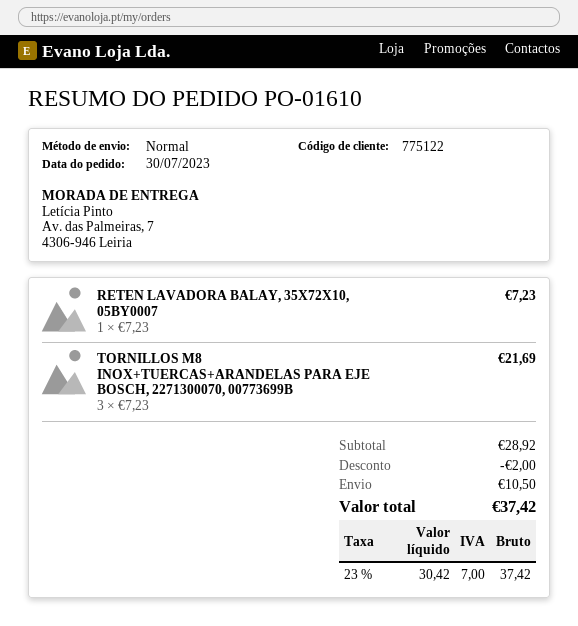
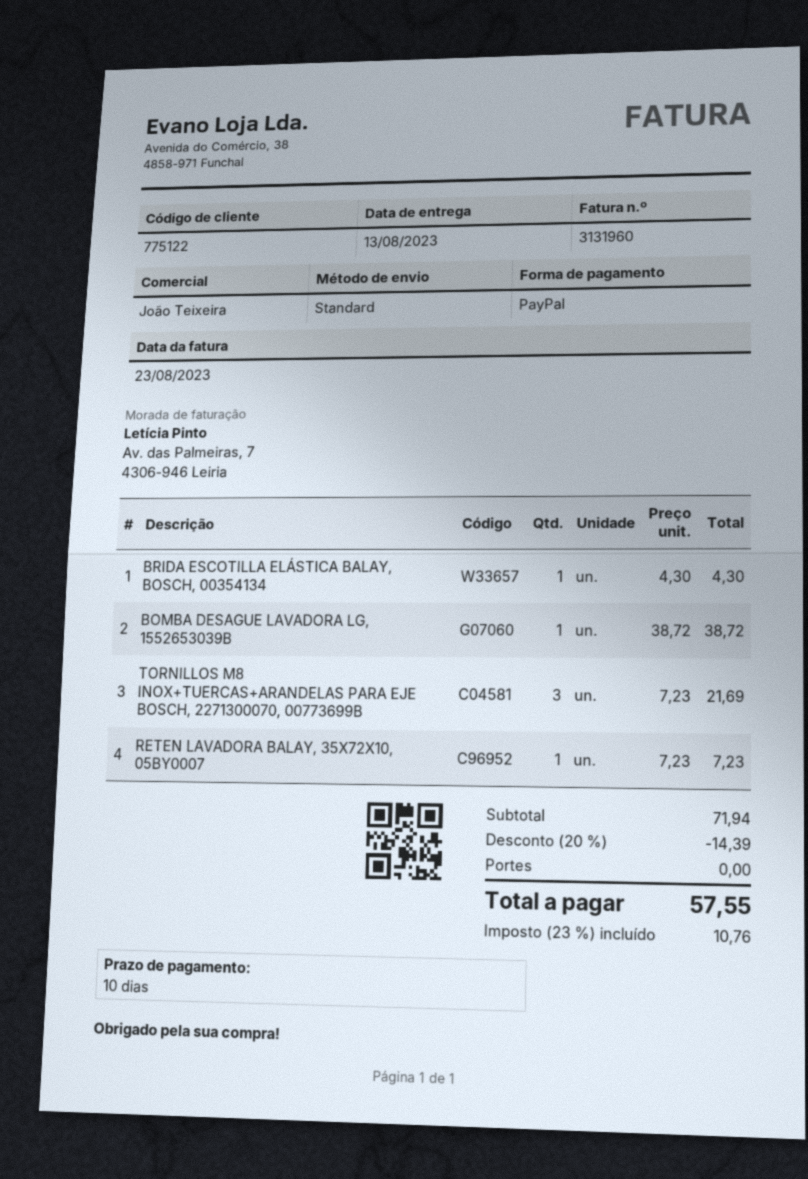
BRIDA ESCOTILLA ELÁSTICA BALAY, BOSCH, 00354134: none -> 1 x 4.30 = 4.30
BOMBA DESAGUE LAVADORA LG, 1552653039B: none -> 1 x 38.72 = 38.72
subtotal: 28.92 -> 71.94
discount: 2.00 -> 14.39
shipping: 10.50 -> 0.00
tax: 23% = 7.00 -> 23% = 10.76
total: 37.42 -> 57.55

